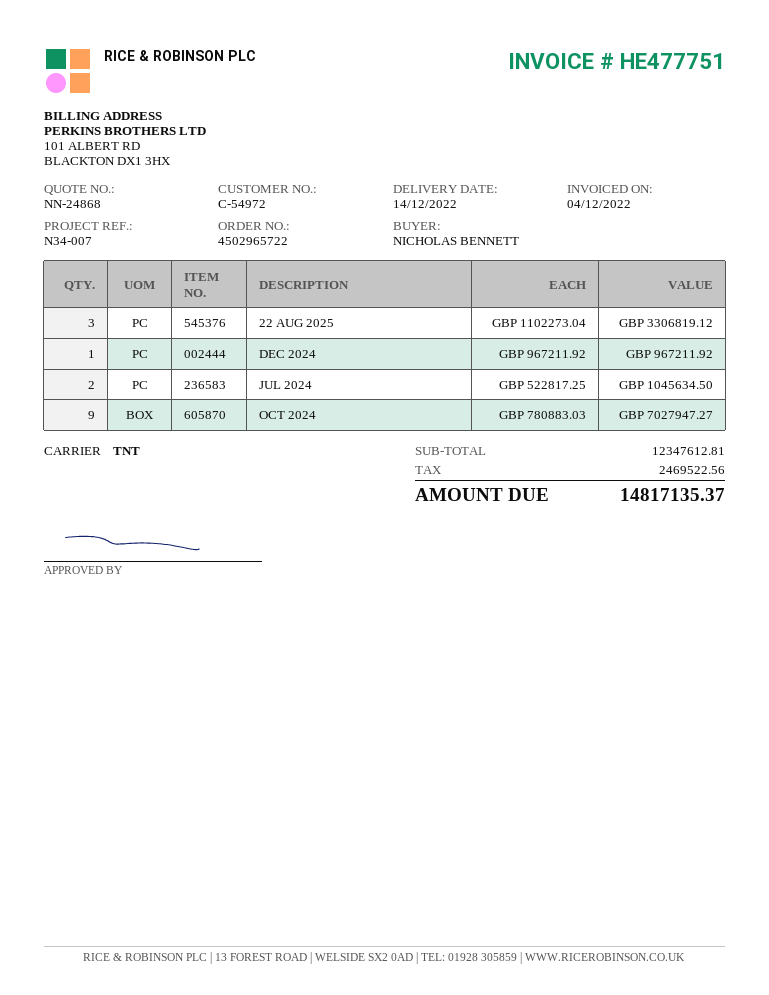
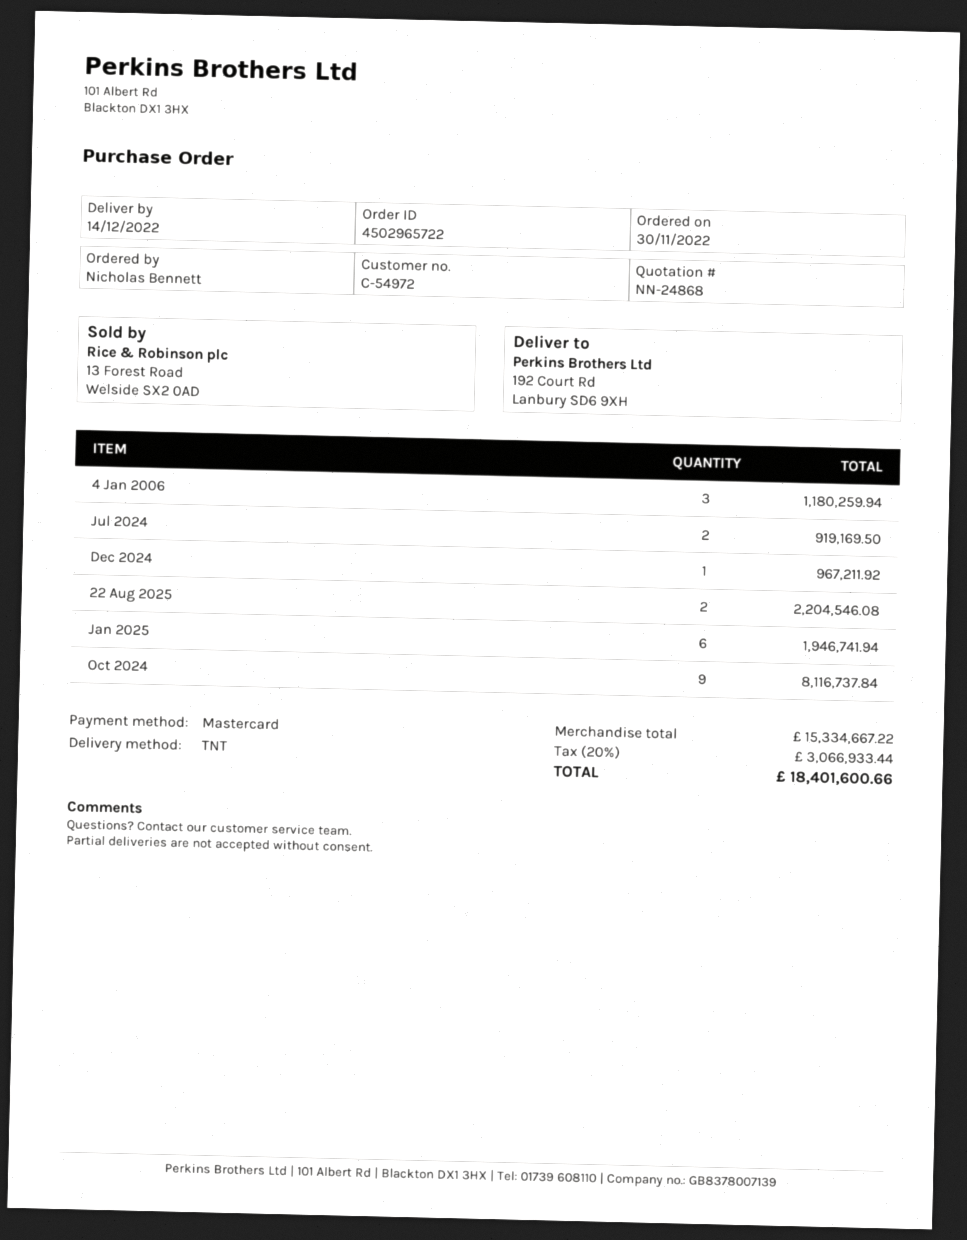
22 AUG 2025: 3 for 3306819.12 -> 2 for 2204546.08
JUL 2024: 2 for 1045634.50 -> 2 for 919169.50
OCT 2024: 9 for 7027947.27 -> 9 for 8116737.84
4 Jan 2006: none -> 3 for 1180259.94
Jan 2025: none -> 6 for 1946741.94
subtotal: 12347612.81 -> 15334667.22
tax: 2469522.56 -> 3066933.44
total: 14817135.37 -> 18401600.66

